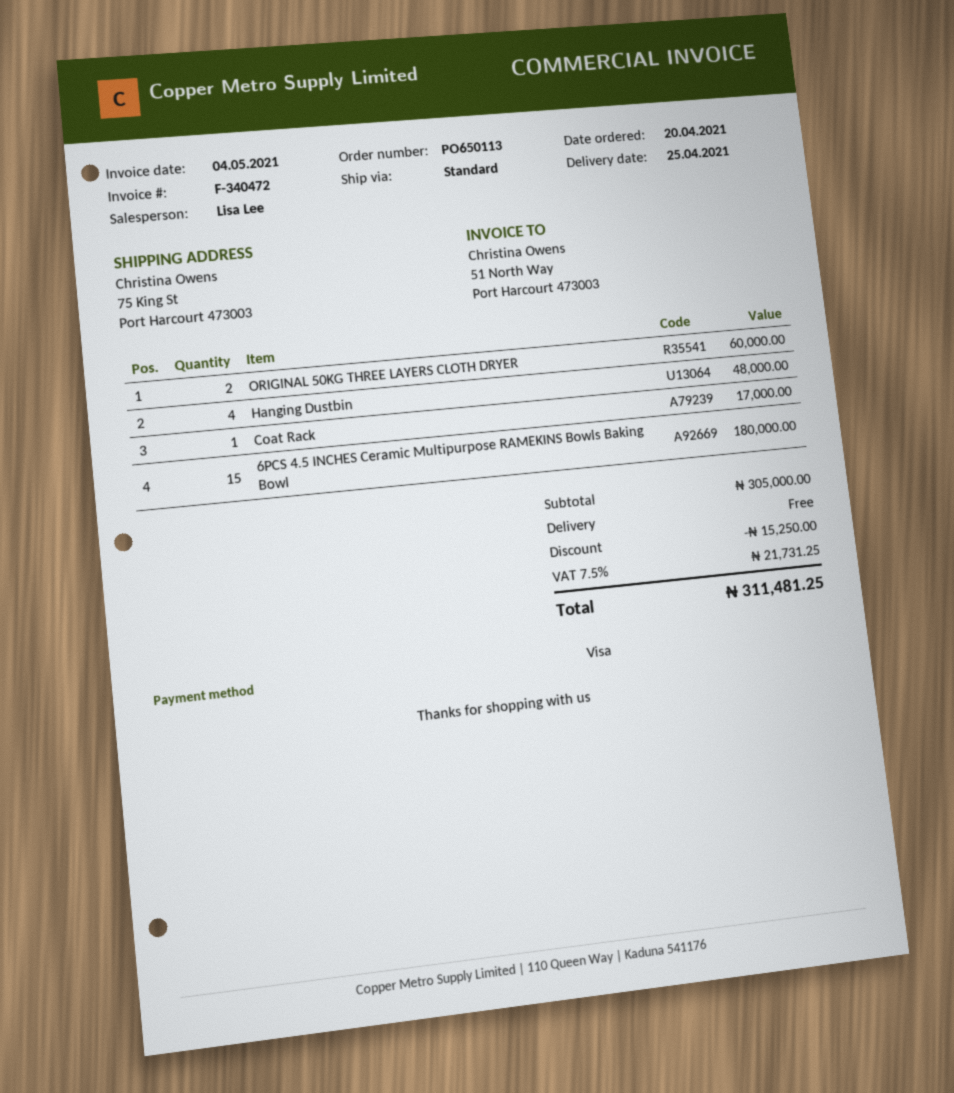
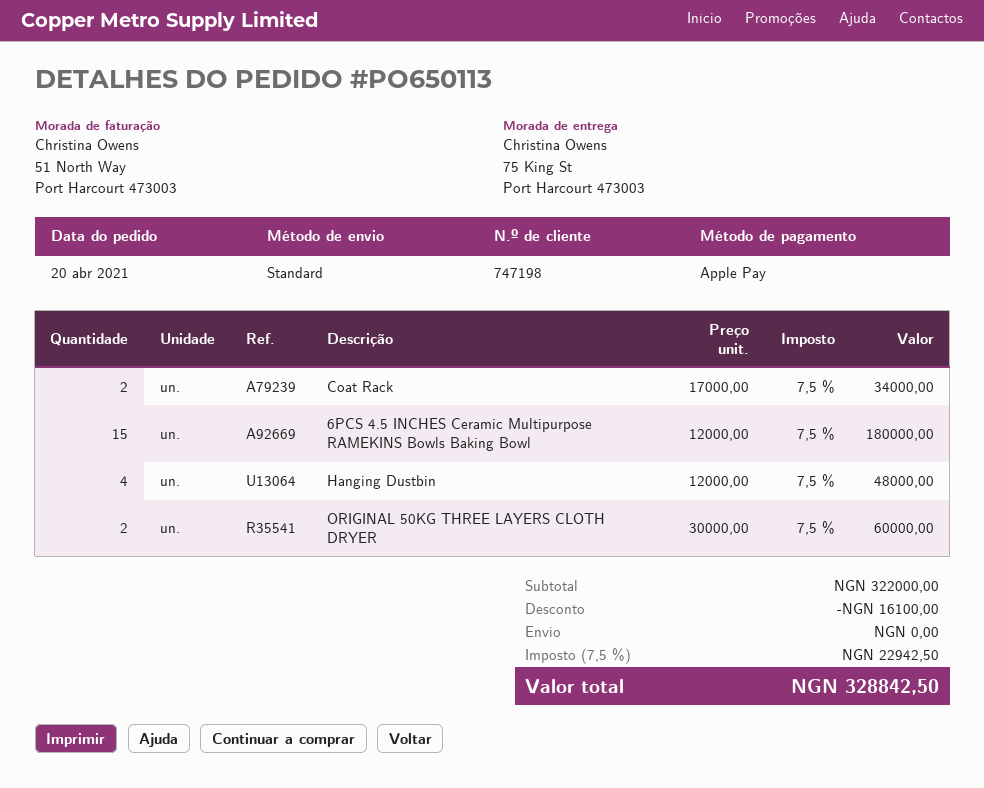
payment method: Visa -> Apple Pay
Coat Rack: 1 for 17000.00 -> 2 for 34000.00
subtotal: 305000.00 -> 322000.00
discount: 15250.00 -> 16100.00
tax: 7.5% = 21731.25 -> 7.5% = 22942.50
total: 311481.25 -> 328842.50

